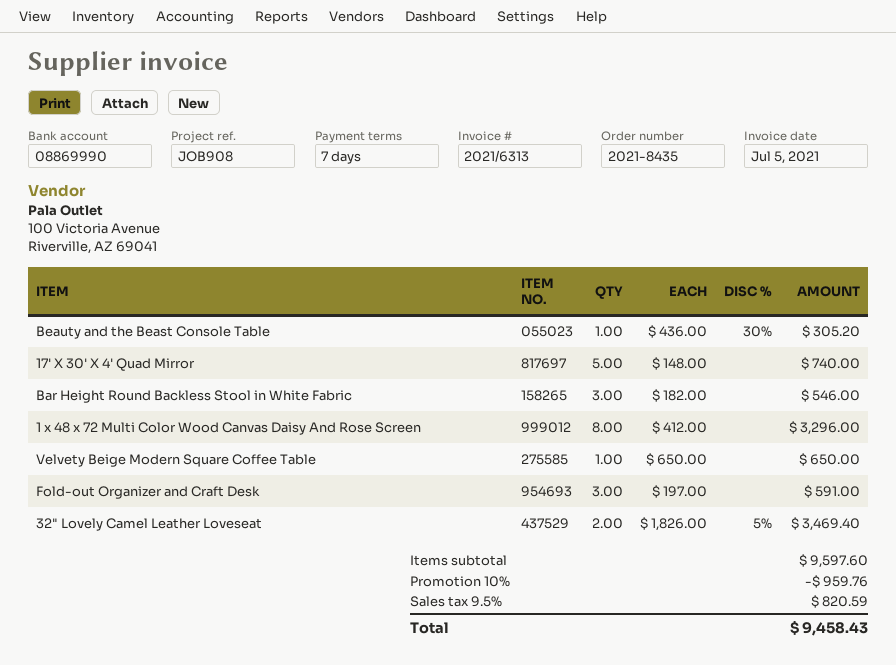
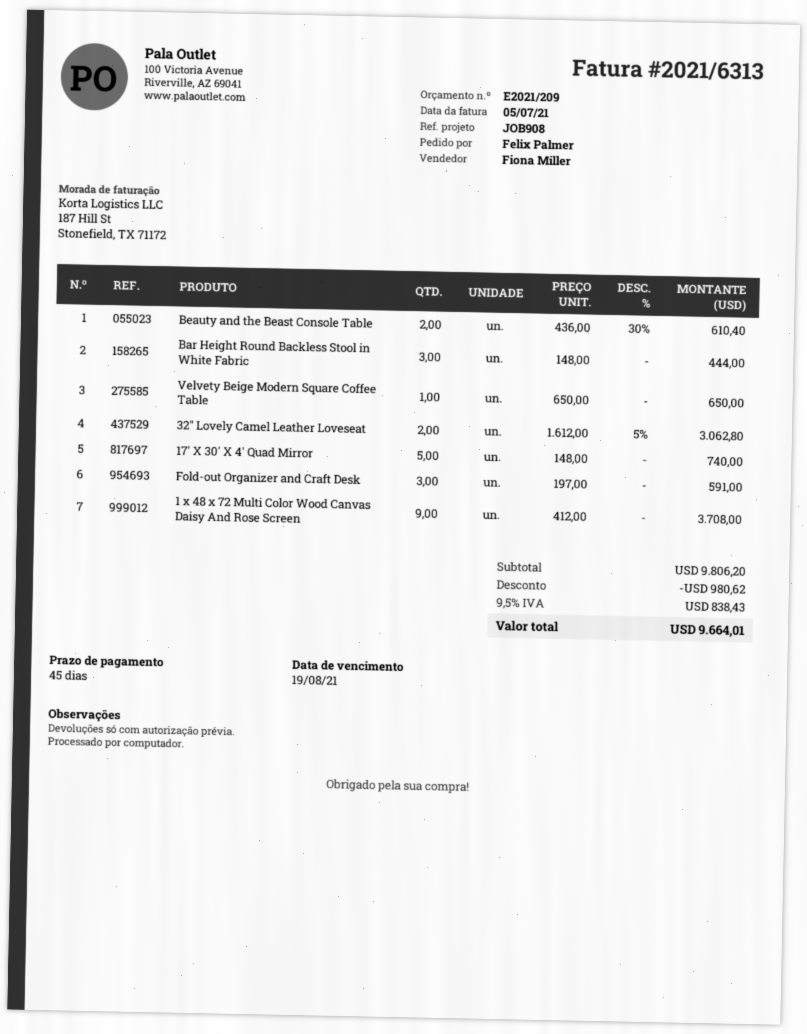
payment terms: 7 days -> 45 days
Beauty and the Beast Console Table: 1 x 436.00 - 30% = 305.20 -> 2 x 436.00 - 30% = 610.40
Bar Height Round Backless Stool in White Fabric: 3 x 182.00 = 546.00 -> 3 x 148.00 = 444.00
1 x 48 x 72 Multi Color Wood Canvas Daisy And Rose Screen: 8 x 412.00 = 3296.00 -> 9 x 412.00 = 3708.00
32" Lovely Camel Leather Loveseat: 2 x 1826.00 - 5% = 3469.40 -> 2 x 1612.00 - 5% = 3062.80
subtotal: 9597.60 -> 9806.20
discount: 959.76 -> 980.62
tax: 9.5% = 820.59 -> 9.5% = 838.43
total: 9458.43 -> 9664.01

